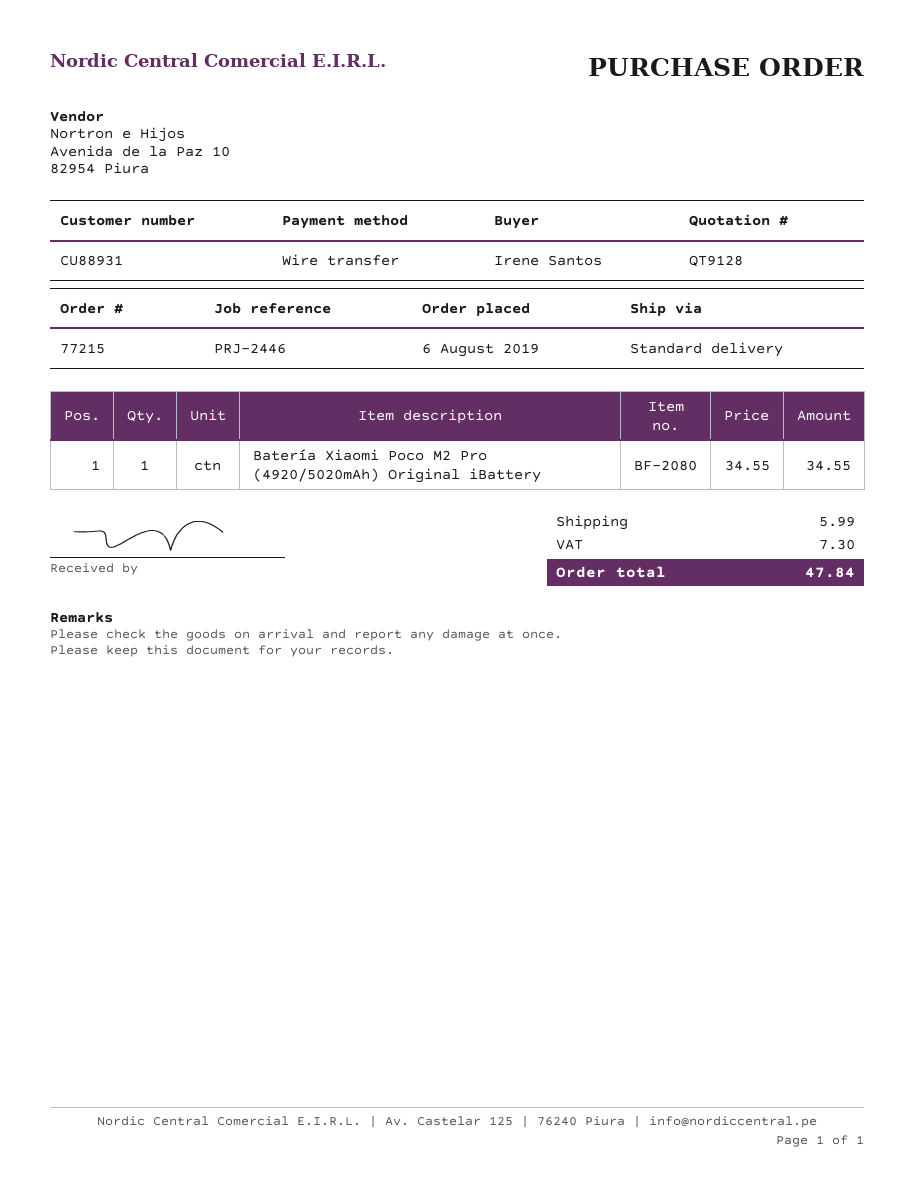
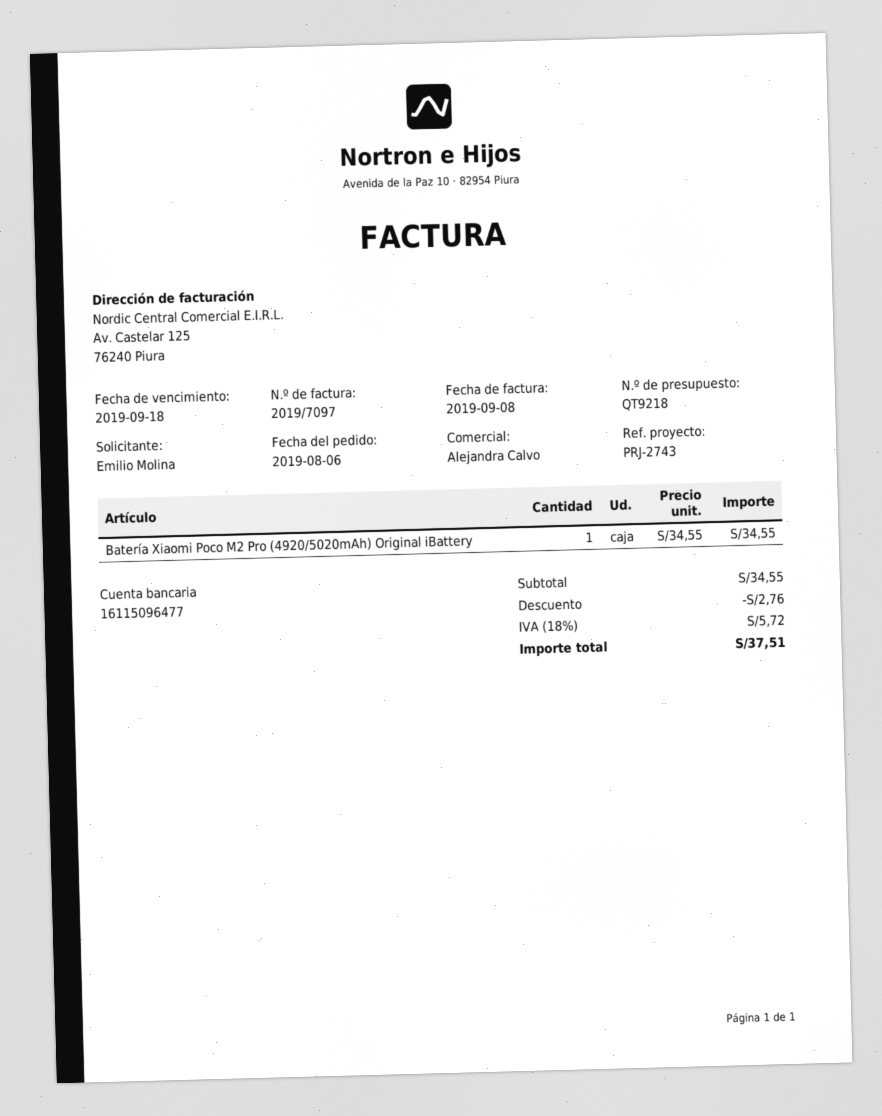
quote number: QT9128 -> QT9218
reference: PRJ-2446 -> PRJ-2743
ordered by: Irene Santos -> Emilio Molina
discount: none -> 2.76
shipping: 5.99 -> none
tax: 7.30 -> 5.72
total: 47.84 -> 37.51

